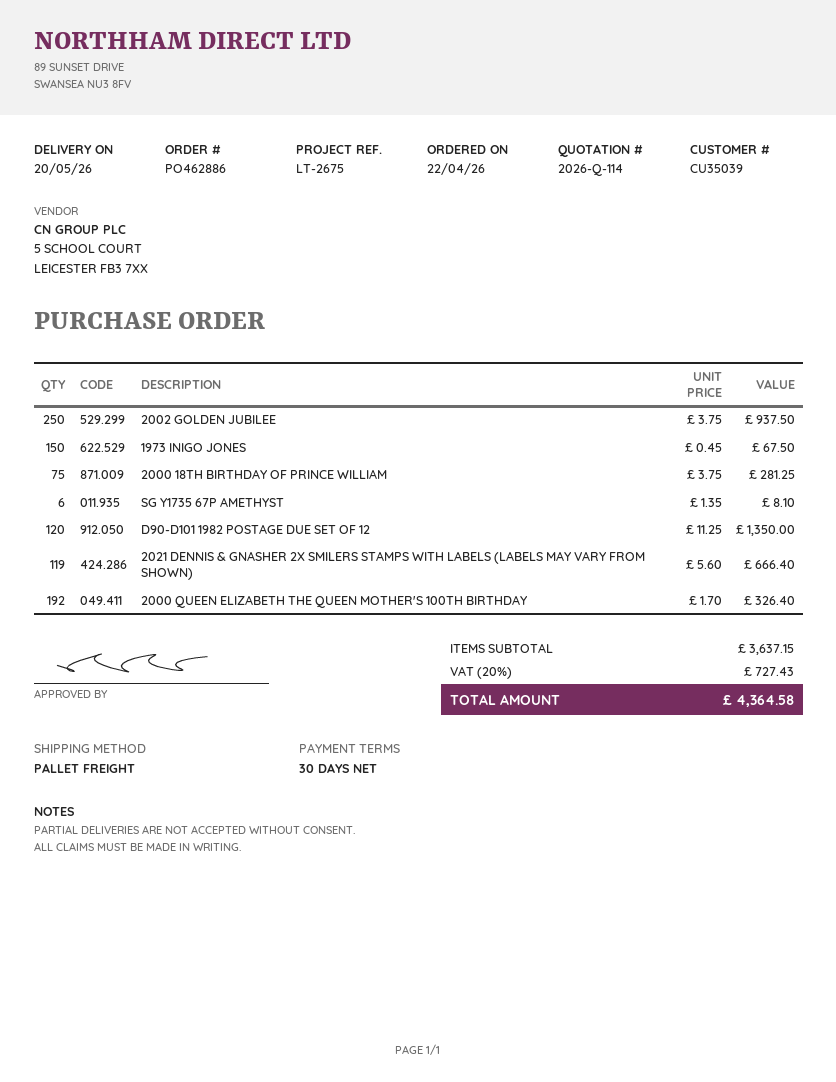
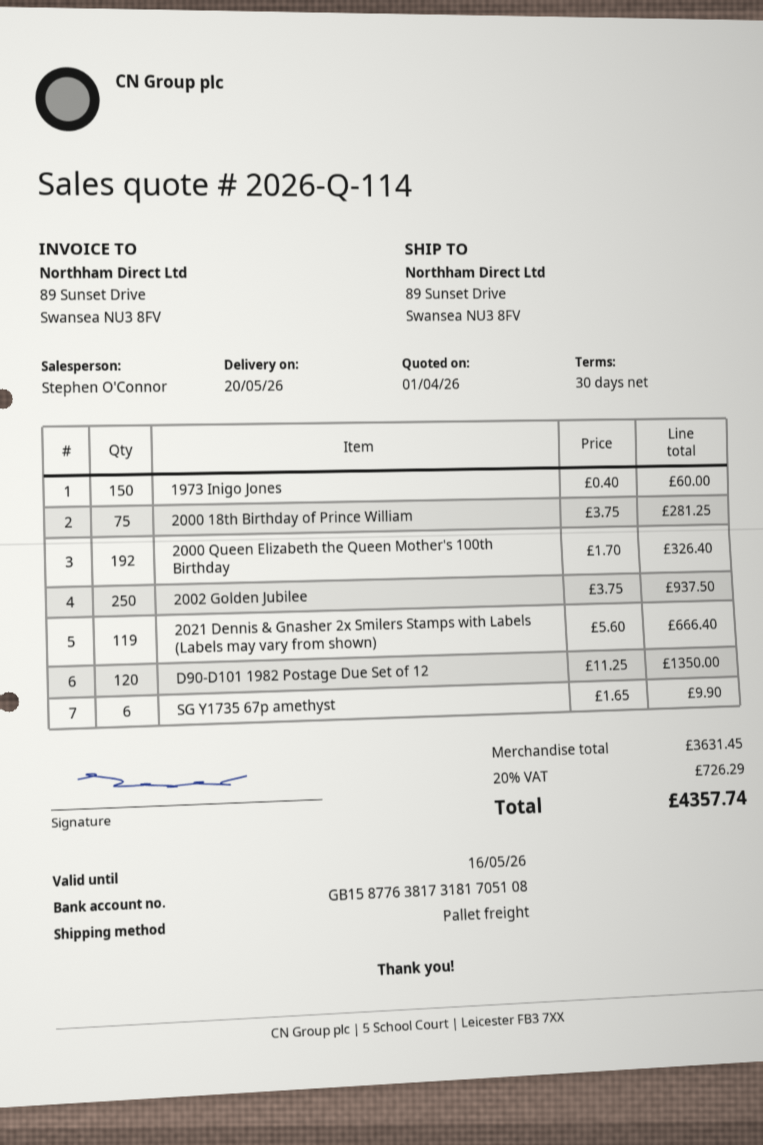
1973 INIGO JONES: 150 x 0.45 = 67.50 -> 150 x 0.40 = 60.00
SG Y1735 67P AMETHYST: 6 x 1.35 = 8.10 -> 6 x 1.65 = 9.90
subtotal: 3637.15 -> 3631.45
tax: 20% = 727.43 -> 20% = 726.29
total: 4364.58 -> 4357.74

